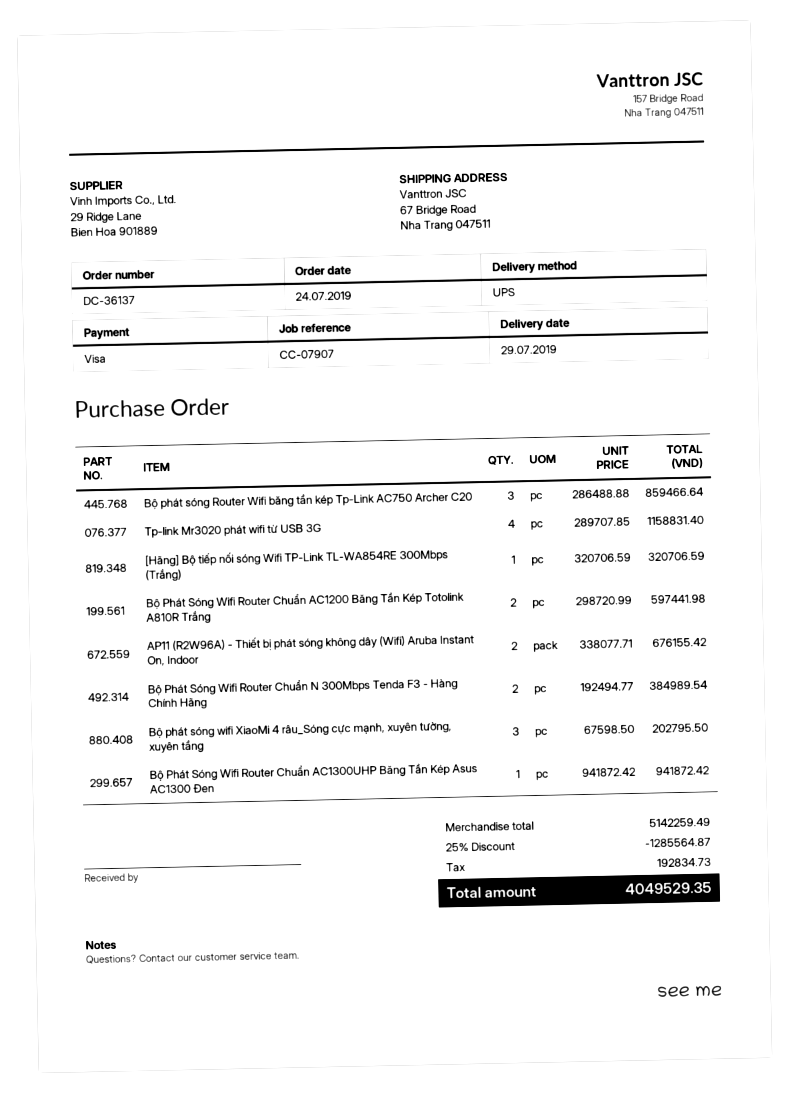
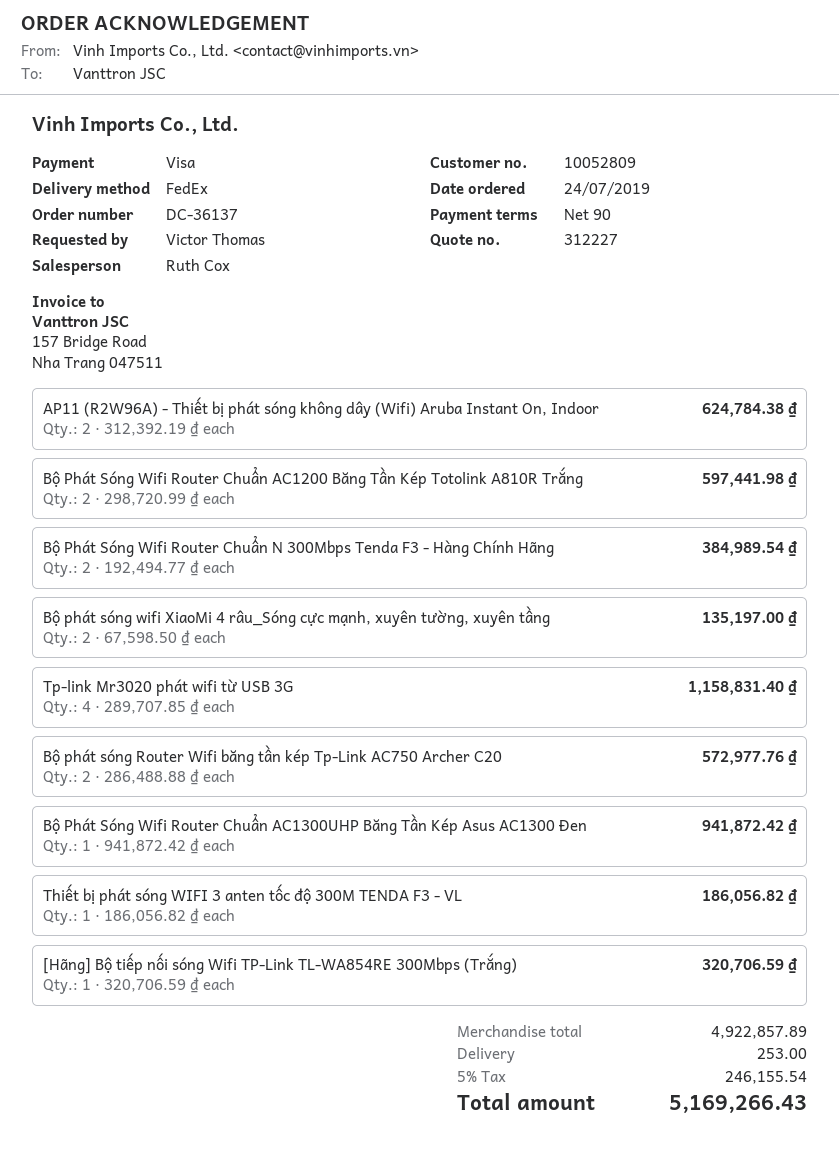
shipping method: UPS -> FedEx
Bộ phát sóng Router Wifi băng tần kép Tp-Link AC750 Archer C20: 3 x 286488.88 = 859466.64 -> 2 x 286488.88 = 572977.76
AP11 (R2W96A) - Thiết bị phát sóng không dây (Wifi) Aruba Instant On, Indoor: 2 x 338077.71 = 676155.42 -> 2 x 312392.19 = 624784.38
Bộ phát sóng wifi XiaoMi 4 râu_Sóng cực mạnh, xuyên tường, xuyên tầng: 3 x 67598.50 = 202795.50 -> 2 x 67598.50 = 135197.00
Thiết bị phát sóng WIFI 3 anten tốc độ 300M TENDA F3 - VL: none -> 1 x 186056.82 = 186056.82
subtotal: 5142259.49 -> 4922857.89
discount: 25% = 1285564.87 -> none
shipping: none -> 253.00
tax: 192834.73 -> 246155.54
total: 4049529.35 -> 5169266.43

